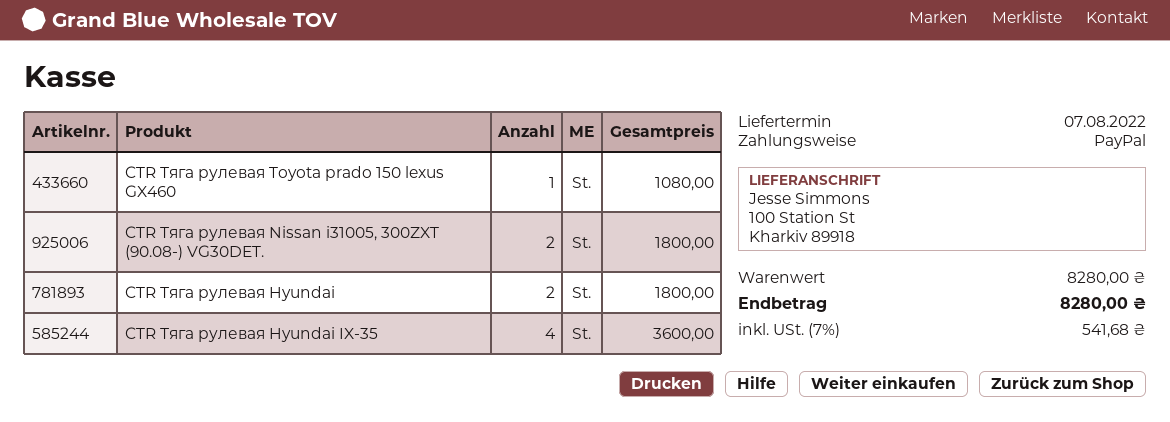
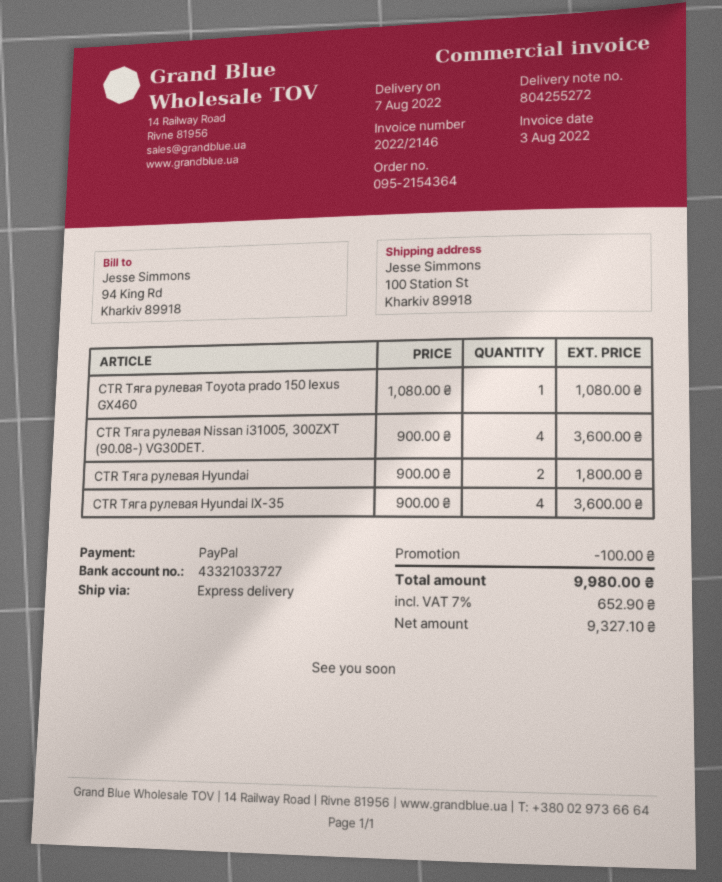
CTR Тяга рулевая Nissan i31005, 300ZXT (90.08-) VG30DET.: 2 for 1800.00 -> 4 for 3600.00
discount: none -> 100.00
tax: 7% = 541.68 -> 7% = 652.90
total: 8280.00 -> 9980.00

